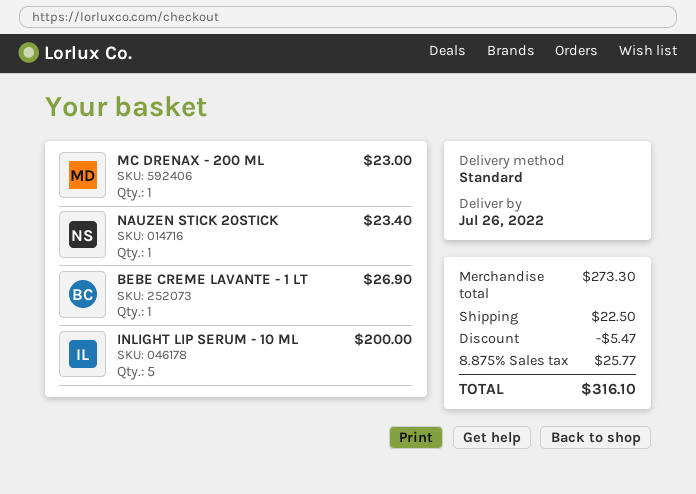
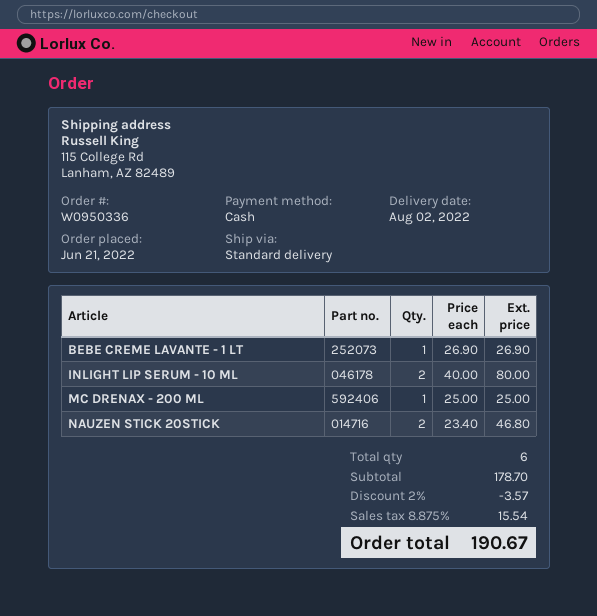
delivery date: 2022-07-26 -> 2022-08-02
MC DRENAX - 200 ML: 1 for 23.00 -> 1 for 25.00
NAUZEN STICK 20STICK: 1 for 23.40 -> 2 for 46.80
INLIGHT LIP SERUM - 10 ML: 5 for 200.00 -> 2 for 80.00
subtotal: 273.30 -> 178.70
discount: 5.47 -> 3.57
shipping: 22.50 -> none
tax: 8.875% = 25.77 -> 8.875% = 15.54
total: 316.10 -> 190.67

